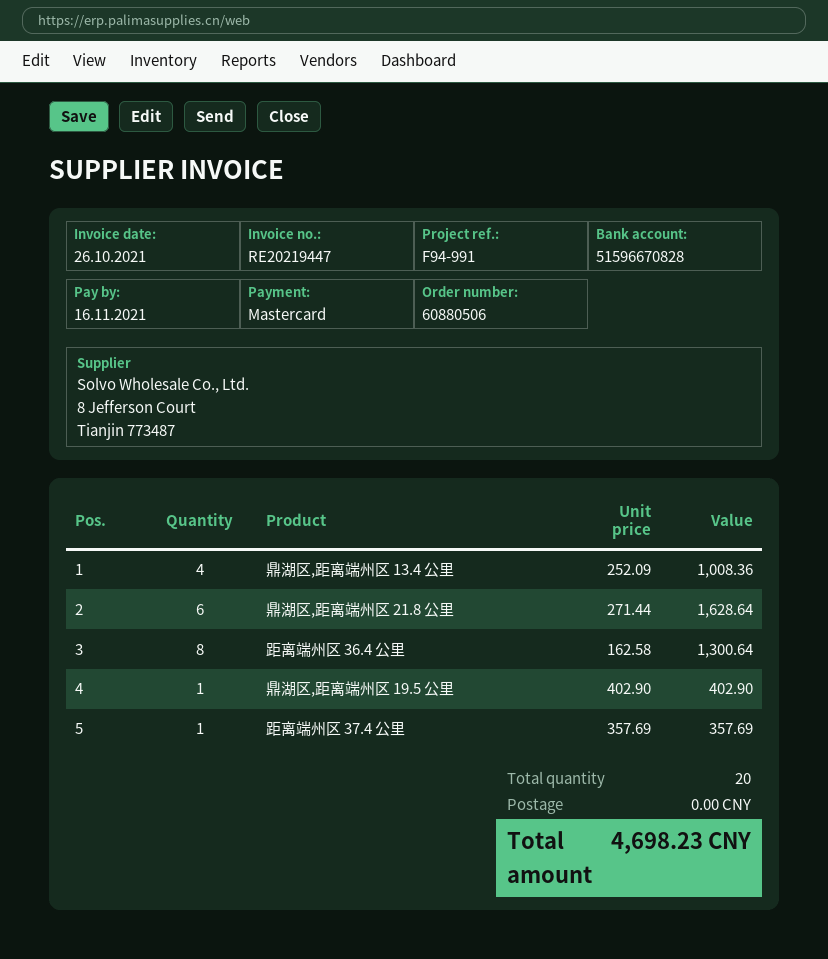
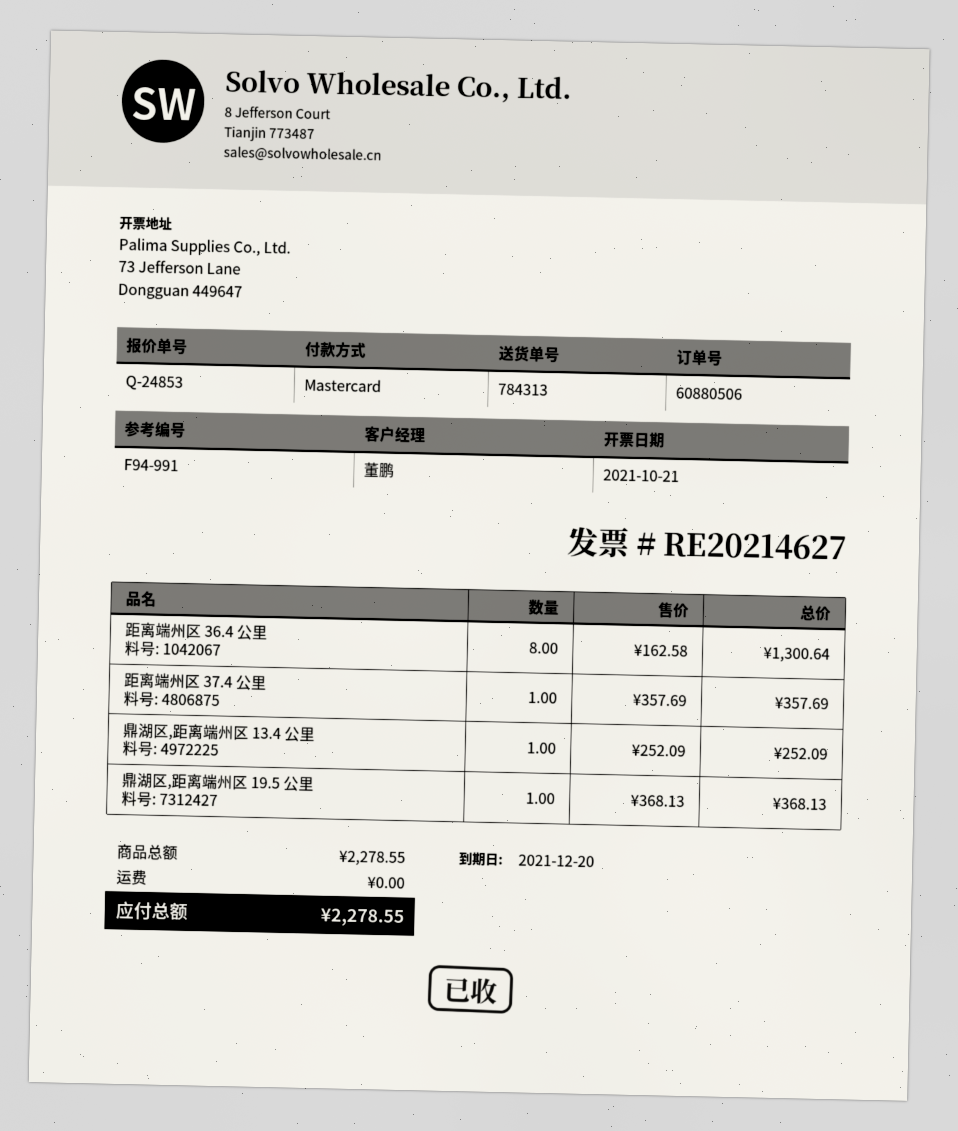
invoice number: RE20219447 -> RE20214627
invoice date: 2021-10-26 -> 2021-10-21
due date: 2021-11-16 -> 2021-12-20
鼎湖区,距离端州区 13.4 公里: 4 x 252.09 = 1008.36 -> 1 x 252.09 = 252.09
鼎湖区,距离端州区 21.8 公里: 6 x 271.44 = 1628.64 -> none
鼎湖区,距离端州区 19.5 公里: 1 x 402.90 = 402.90 -> 1 x 368.13 = 368.13
total: 4698.23 -> 2278.55

